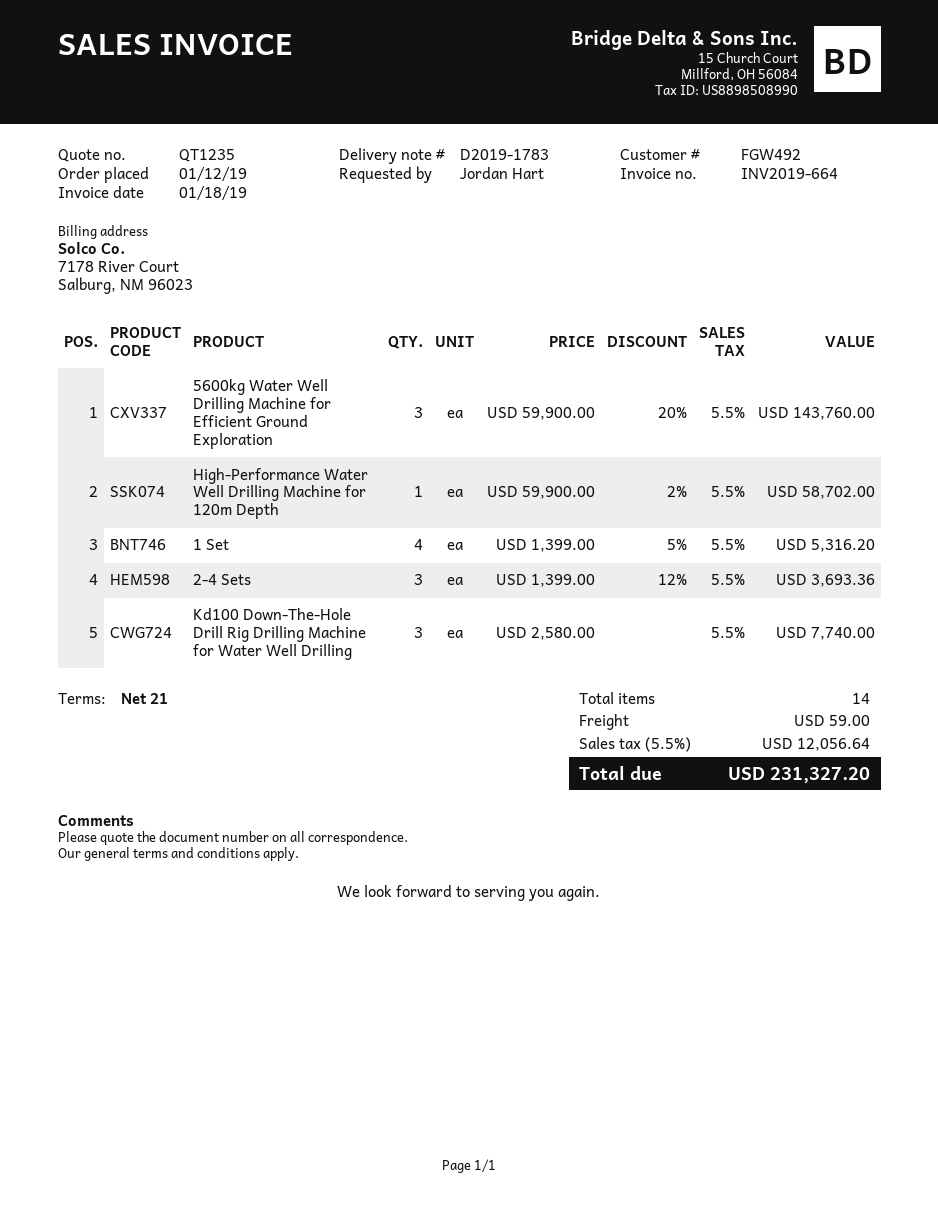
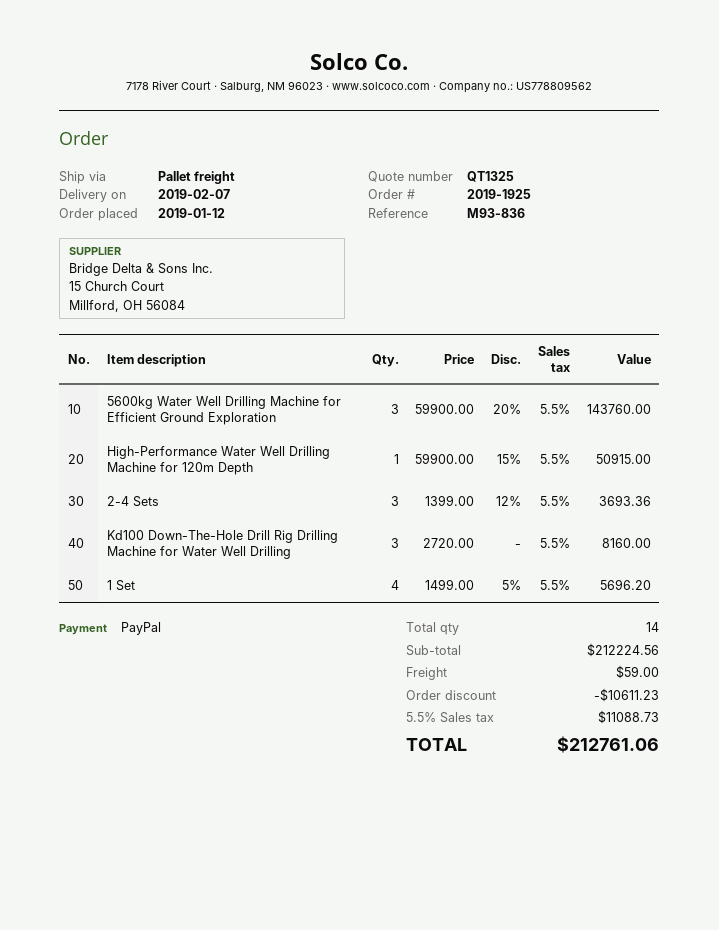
quote number: QT1235 -> QT1325
High-Performance Water Well Drilling Machine for 120m Depth: 1 x 59900.00 - 2% = 58702.00 -> 1 x 59900.00 - 15% = 50915.00
1 Set: 4 x 1399.00 - 5% = 5316.20 -> 4 x 1499.00 - 5% = 5696.20
Kd100 Down-The-Hole Drill Rig Drilling Machine for Water Well Drilling: 3 x 2580.00 = 7740.00 -> 3 x 2720.00 = 8160.00
discount: none -> 10611.23
tax: 5.5% = 12056.64 -> 5.5% = 11088.73
total: 231327.20 -> 212761.06

